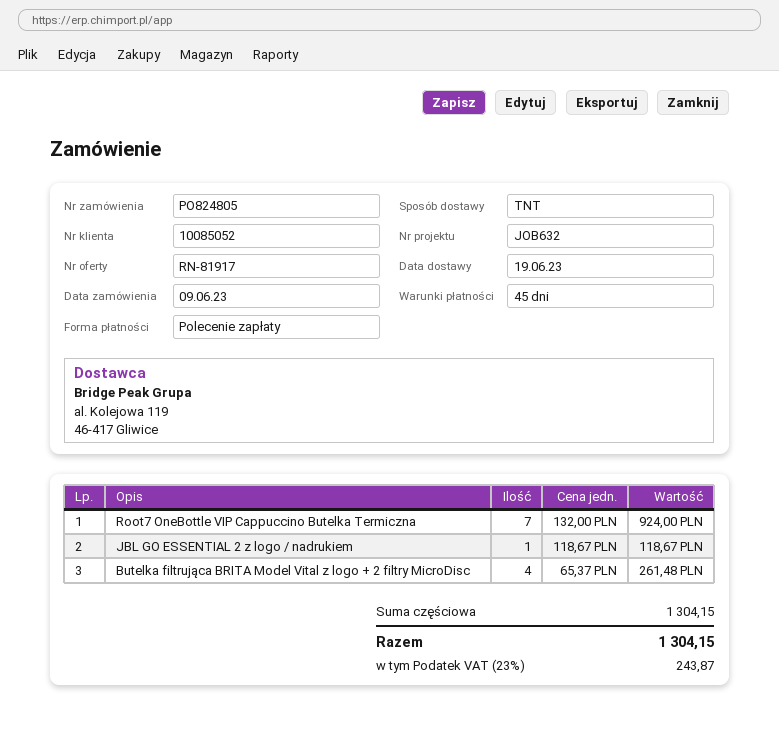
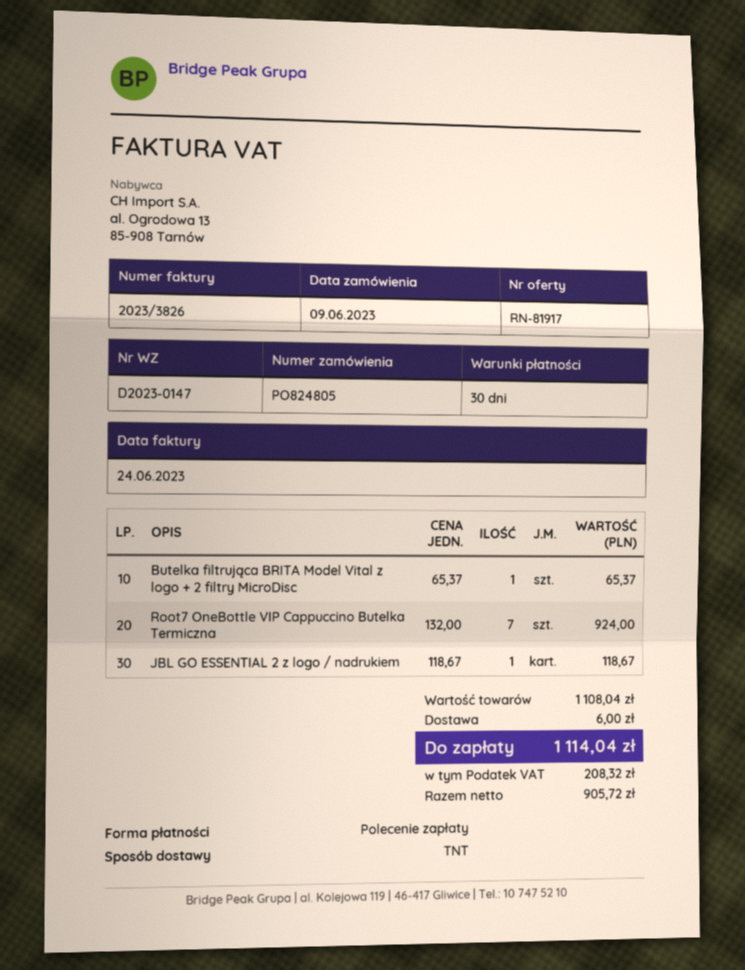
payment terms: 45 days -> 30 days
Butelka filtrująca BRITA Model Vital z logo + 2 filtry MicroDisc: 4 x 65.37 = 261.48 -> 1 x 65.37 = 65.37
subtotal: 1304.15 -> 1108.04
shipping: none -> 6.00
tax: 243.87 -> 208.32
total: 1304.15 -> 1114.04

